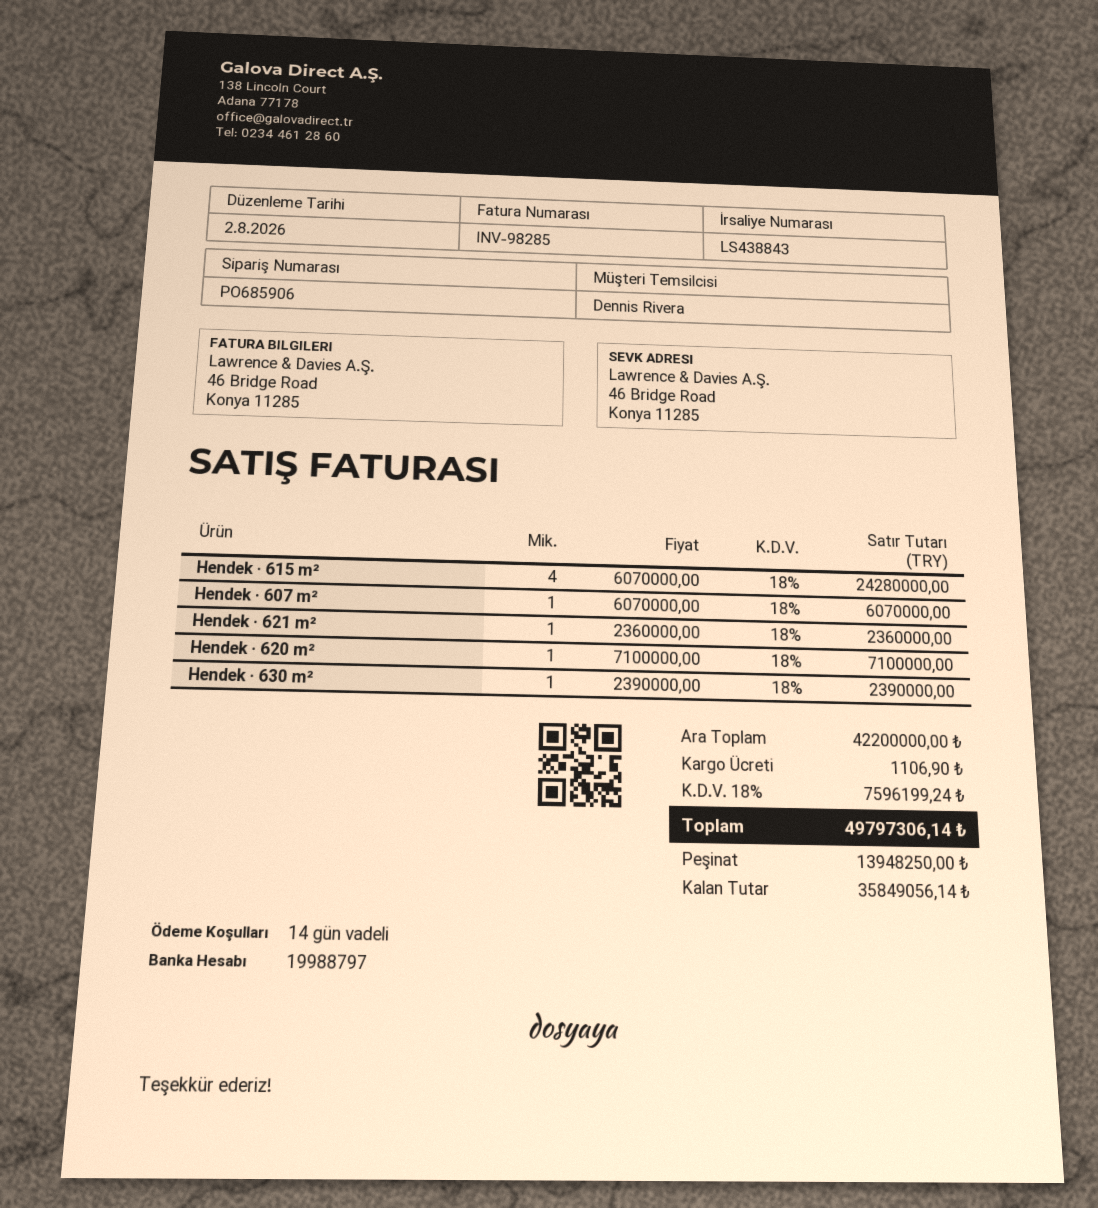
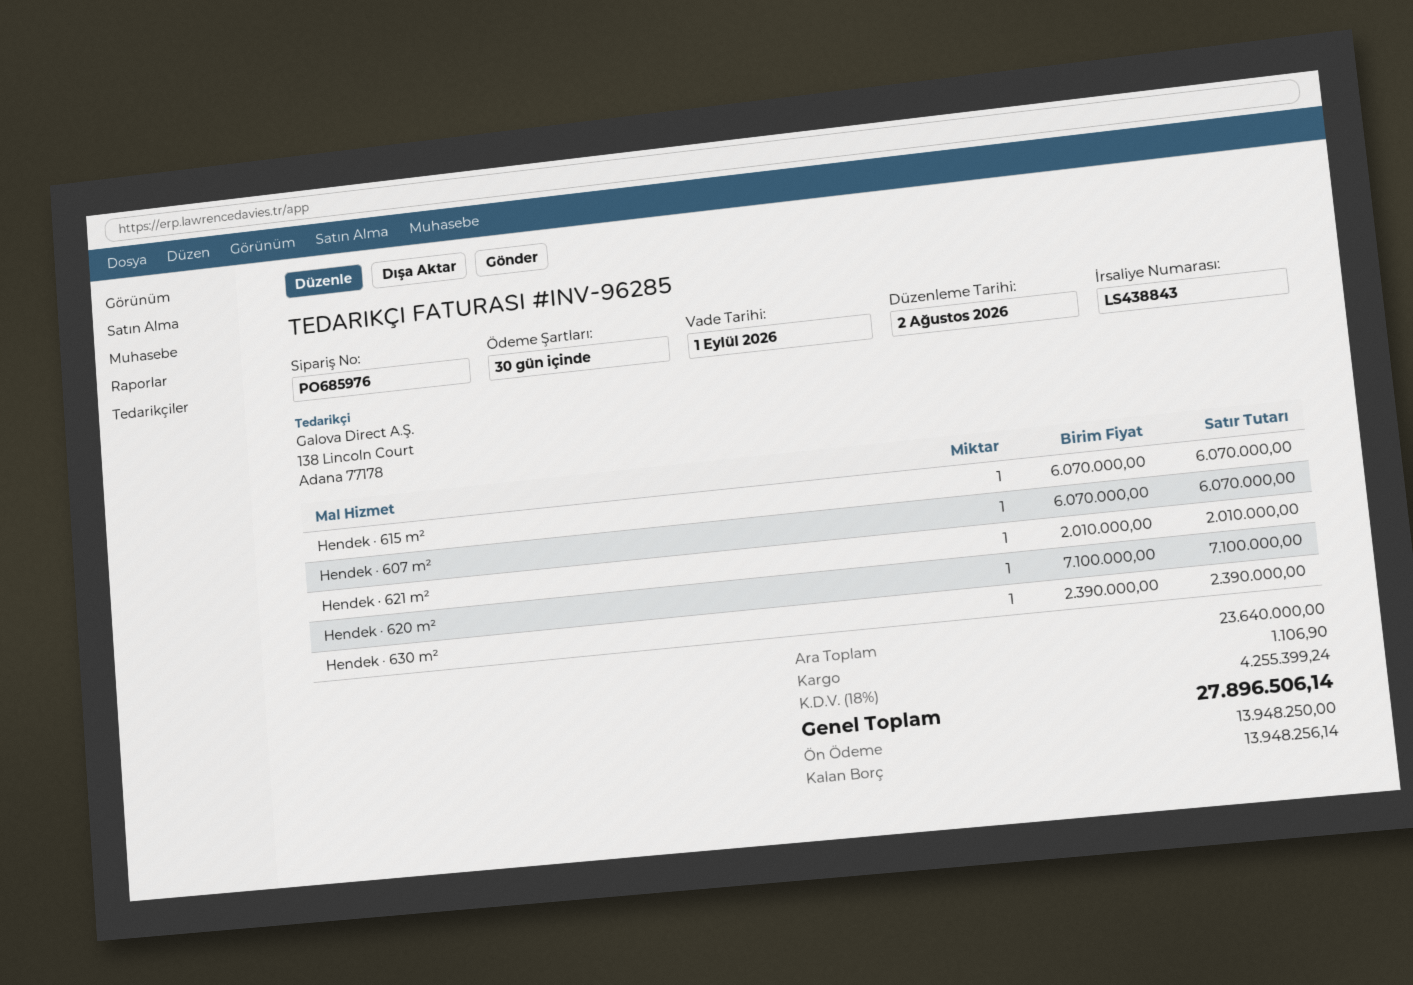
order number: PO685906 -> PO685976
invoice number: INV-98285 -> INV-96285
payment terms: 14 days -> 30 days
Hendek · 615 m²: 4 x 6070000.00 = 24280000.00 -> 1 x 6070000.00 = 6070000.00
Hendek · 621 m²: 1 x 2360000.00 = 2360000.00 -> 1 x 2010000.00 = 2010000.00
subtotal: 42200000.00 -> 23640000.00
tax: 18% = 7596199.24 -> 18% = 4255399.24
total: 49797306.14 -> 27896506.14
balance: 35849056.14 -> 13948256.14

